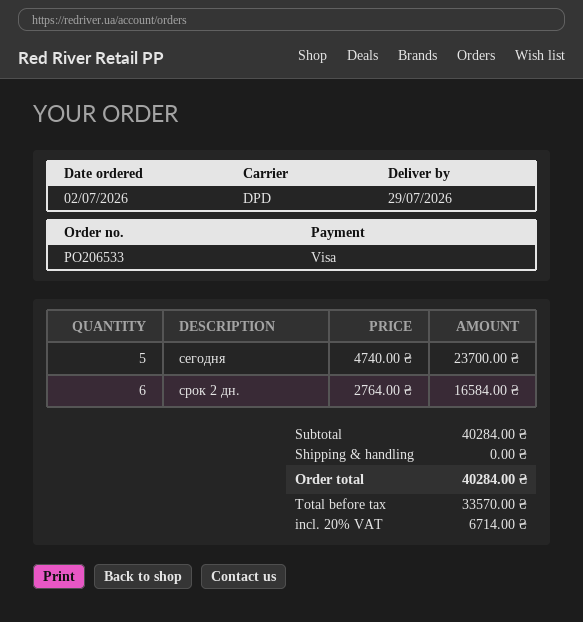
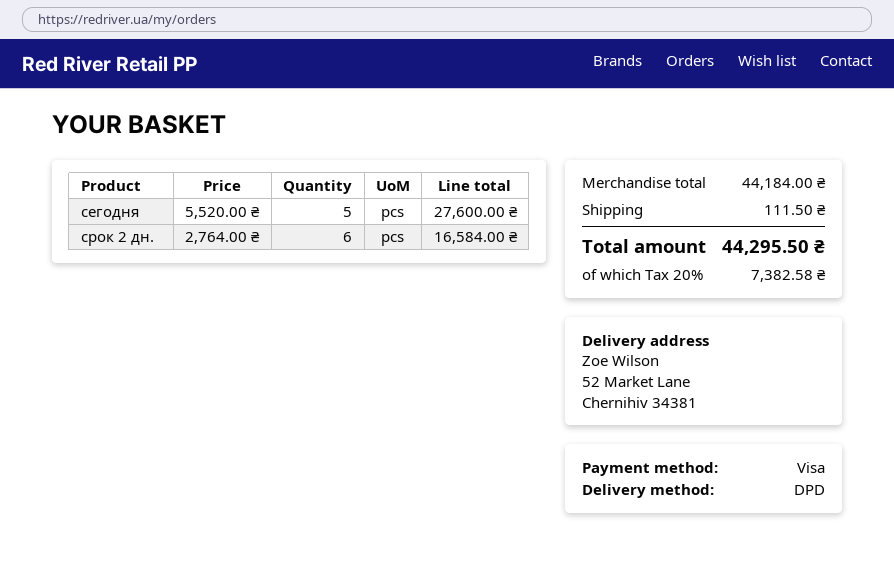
сегодня: 5 x 4740.00 = 23700.00 -> 5 x 5520.00 = 27600.00
subtotal: 40284.00 -> 44184.00
shipping: 0.00 -> 111.50
tax: 20% = 6714.00 -> 20% = 7382.58
total: 40284.00 -> 44295.50

